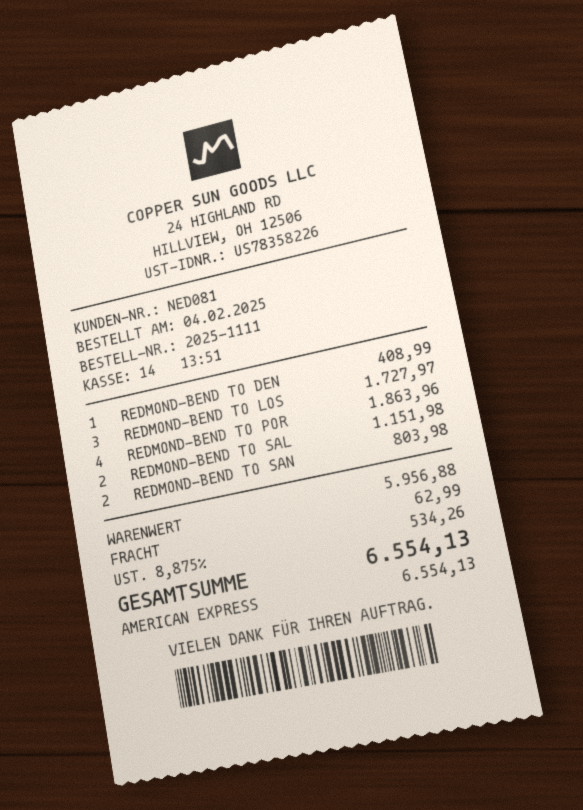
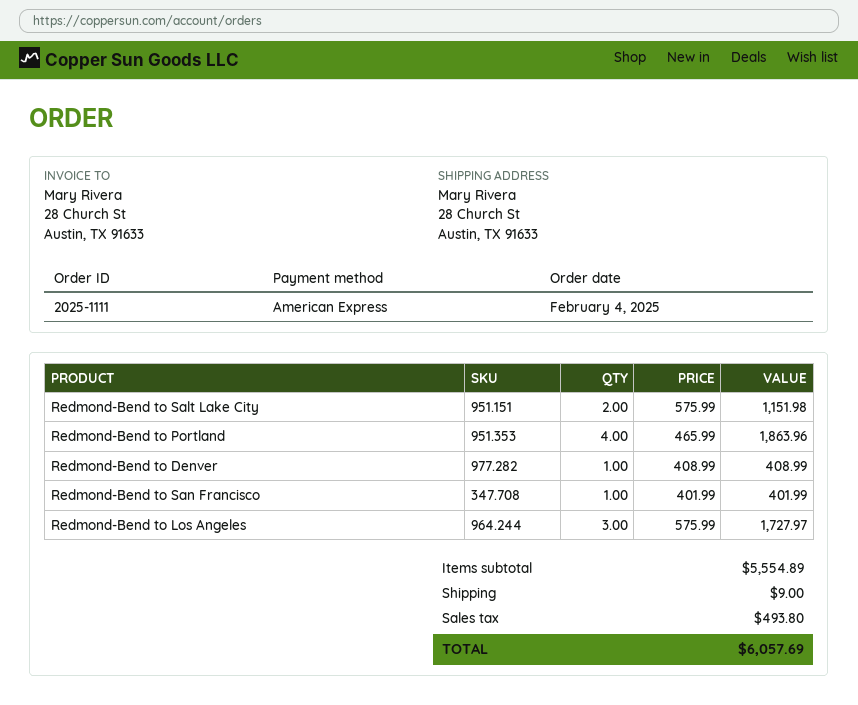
REDMOND-BEND TO SAN: 2 for 803.98 -> 1 for 401.99
subtotal: 5956.88 -> 5554.89
shipping: 62.99 -> 9.00
tax: 534.26 -> 493.80
total: 6554.13 -> 6057.69

